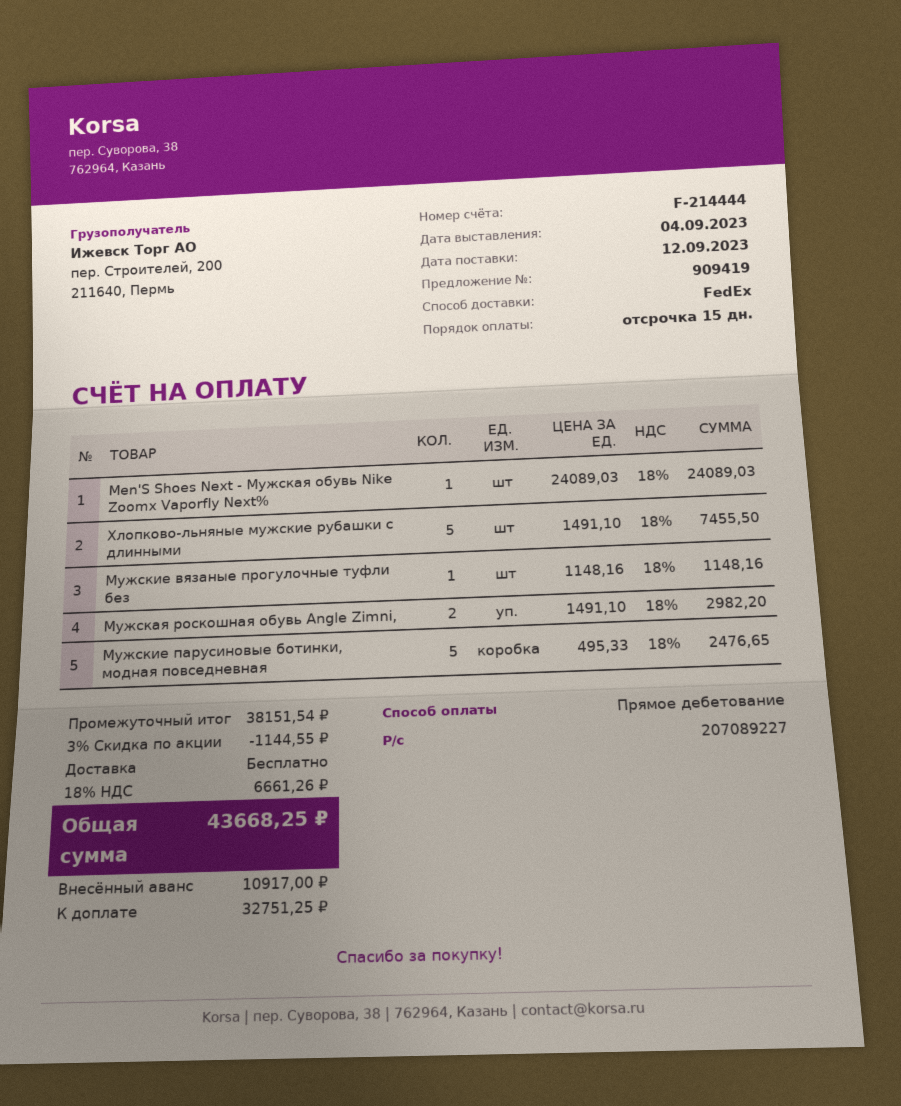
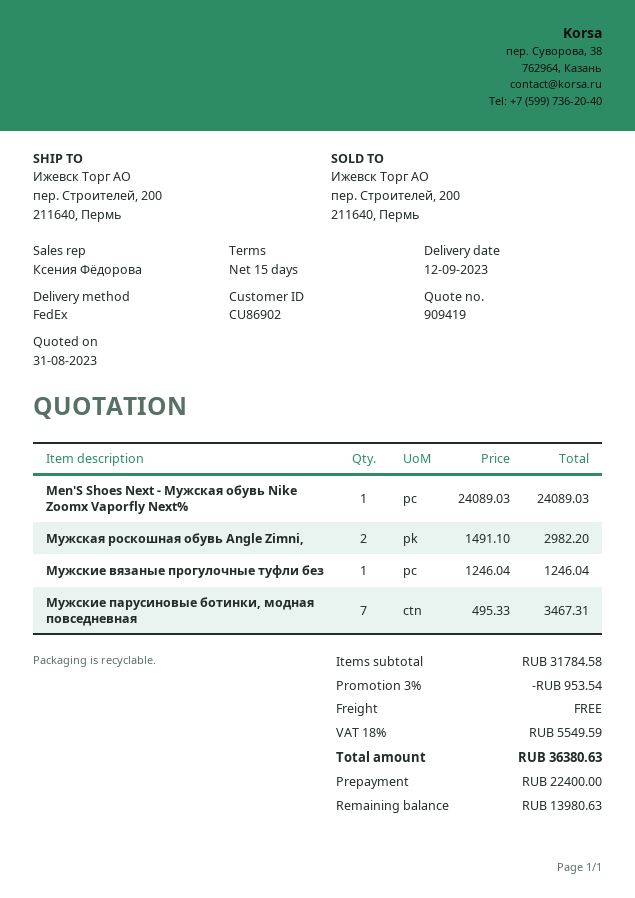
Хлопково-льняные мужские рубашки с длинными: 5 x 1491.10 = 7455.50 -> none
Мужские вязаные прогулочные туфли без: 1 x 1148.16 = 1148.16 -> 1 x 1246.04 = 1246.04
Мужские парусиновые ботинки, модная повседневная: 5 x 495.33 = 2476.65 -> 7 x 495.33 = 3467.31
subtotal: 38151.54 -> 31784.58
discount: 3% = 1144.55 -> 3% = 953.54
tax: 18% = 6661.26 -> 18% = 5549.59
total: 43668.25 -> 36380.63
deposit: 10917.00 -> 22400.00
balance: 32751.25 -> 13980.63

